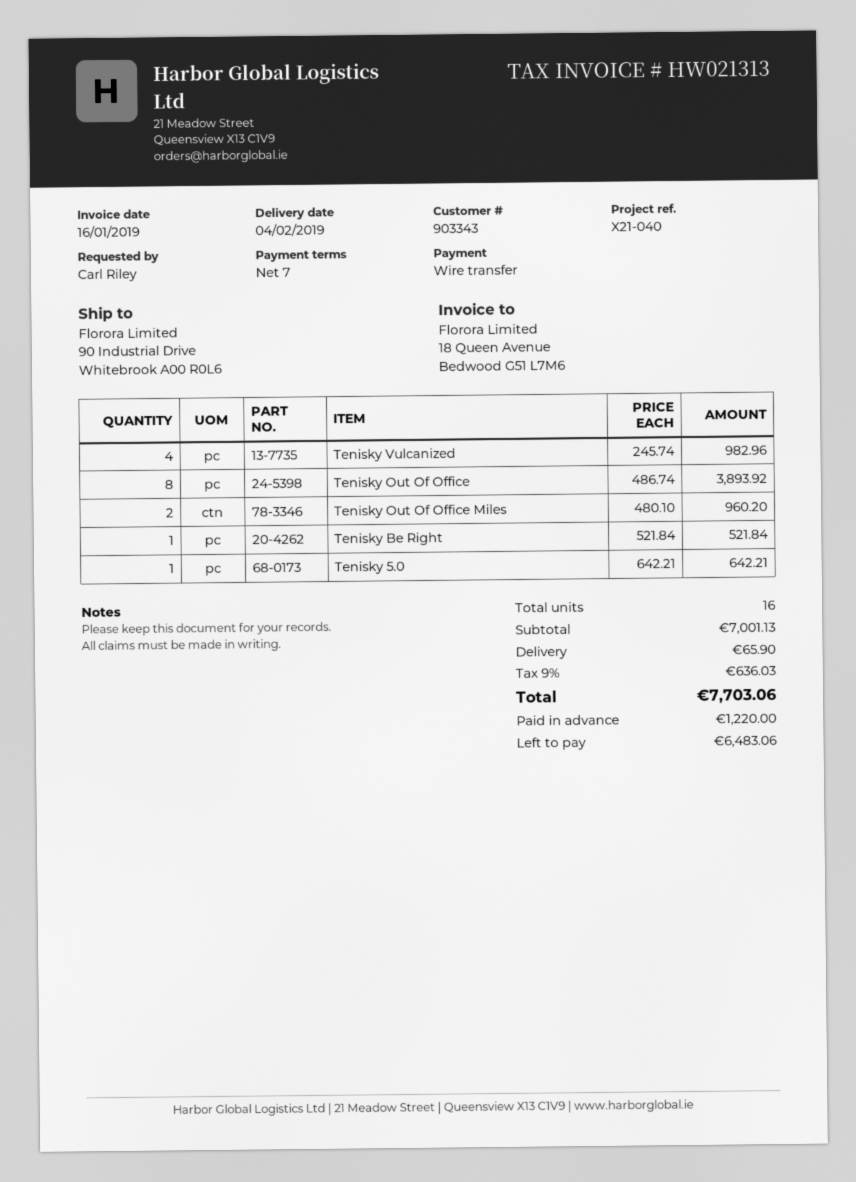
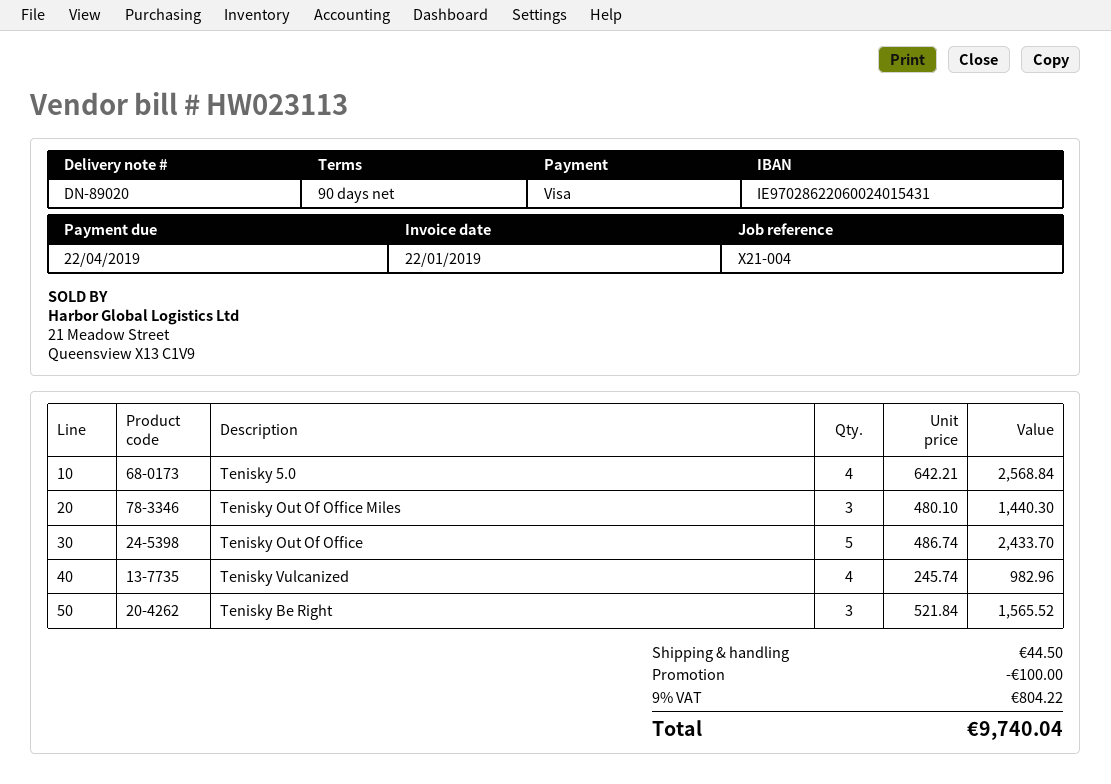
invoice number: HW021313 -> HW023113
invoice date: 2019-01-16 -> 2019-01-22
payment terms: 7 days -> 90 days
reference: X21-040 -> X21-004
payment method: bank transfer -> Visa
Tenisky Out Of Office: 8 x 486.74 = 3893.92 -> 5 x 486.74 = 2433.70
Tenisky Out Of Office Miles: 2 x 480.10 = 960.20 -> 3 x 480.10 = 1440.30
Tenisky Be Right: 1 x 521.84 = 521.84 -> 3 x 521.84 = 1565.52
Tenisky 5.0: 1 x 642.21 = 642.21 -> 4 x 642.21 = 2568.84
discount: none -> 100.00
shipping: 65.90 -> 44.50
tax: 9% = 636.03 -> 9% = 804.22
total: 7703.06 -> 9740.04

